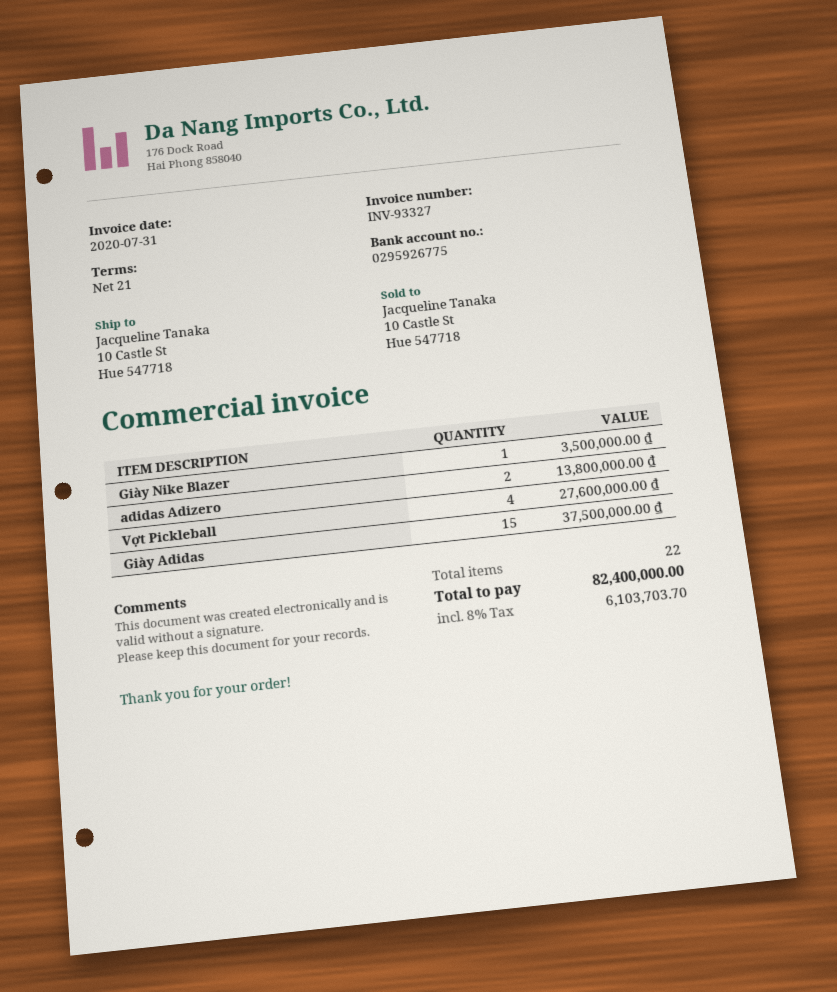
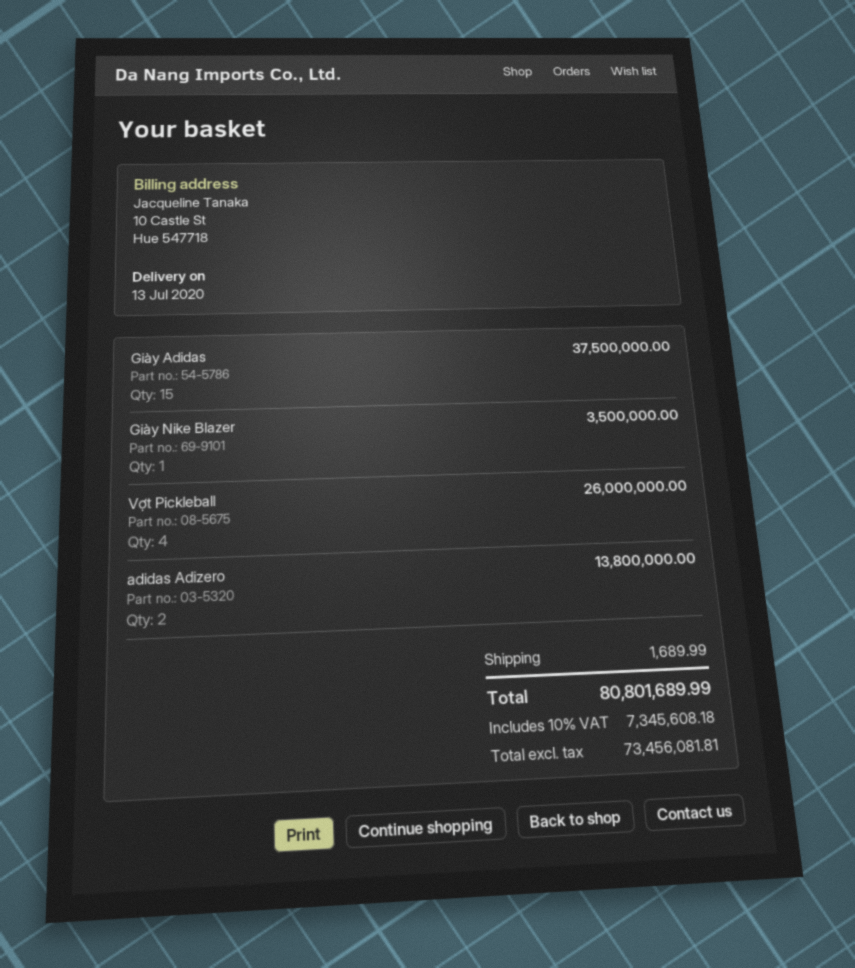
Vợt Pickleball: 4 for 27600000.00 -> 4 for 26000000.00
shipping: none -> 1689.99
tax: 8% = 6103703.70 -> 10% = 7345608.18
total: 82400000.00 -> 80801689.99

